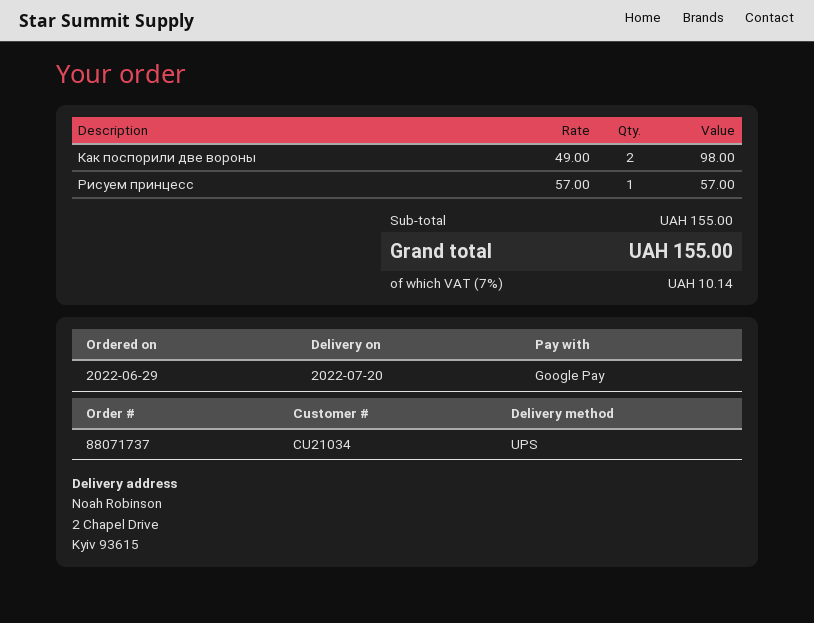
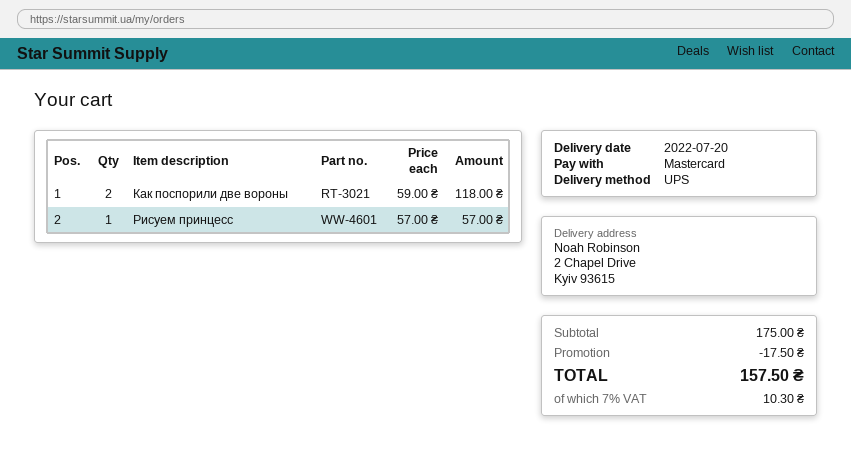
payment method: Google Pay -> Mastercard
Как поспорили две вороны: 2 x 49.00 = 98.00 -> 2 x 59.00 = 118.00
subtotal: 155.00 -> 175.00
discount: none -> 17.50
tax: 7% = 10.14 -> 7% = 10.30
total: 155.00 -> 157.50

